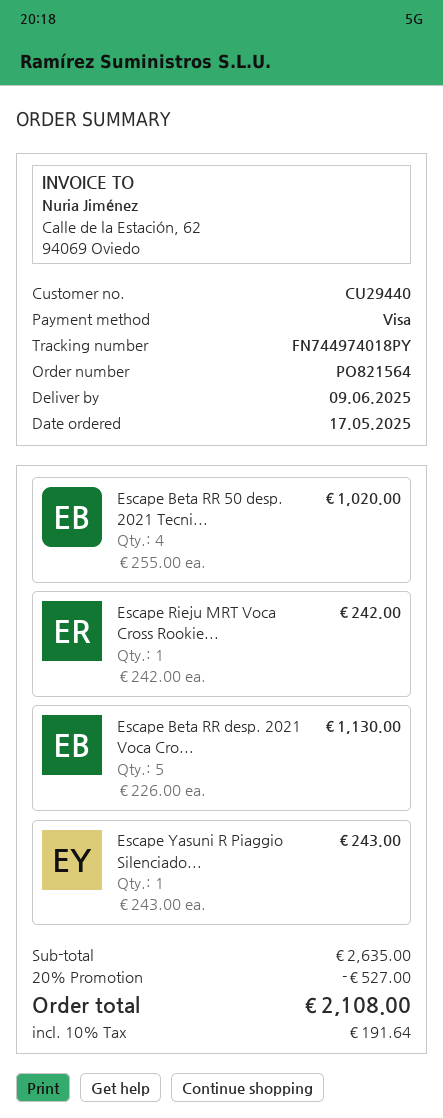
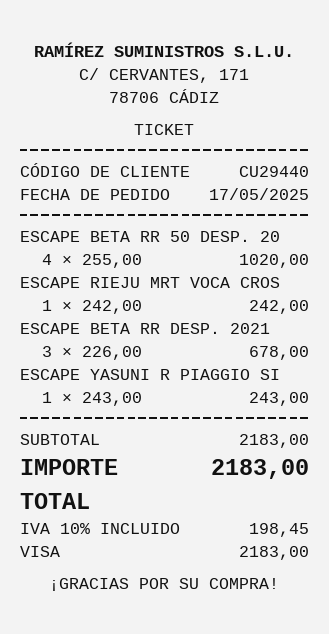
Escape Beta RR desp. 2021 Voca Cro...: 5 x 226.00 = 1130.00 -> 3 x 226.00 = 678.00
subtotal: 2635.00 -> 2183.00
discount: 20% = 527.00 -> none
tax: 10% = 191.64 -> 10% = 198.45
total: 2108.00 -> 2183.00

